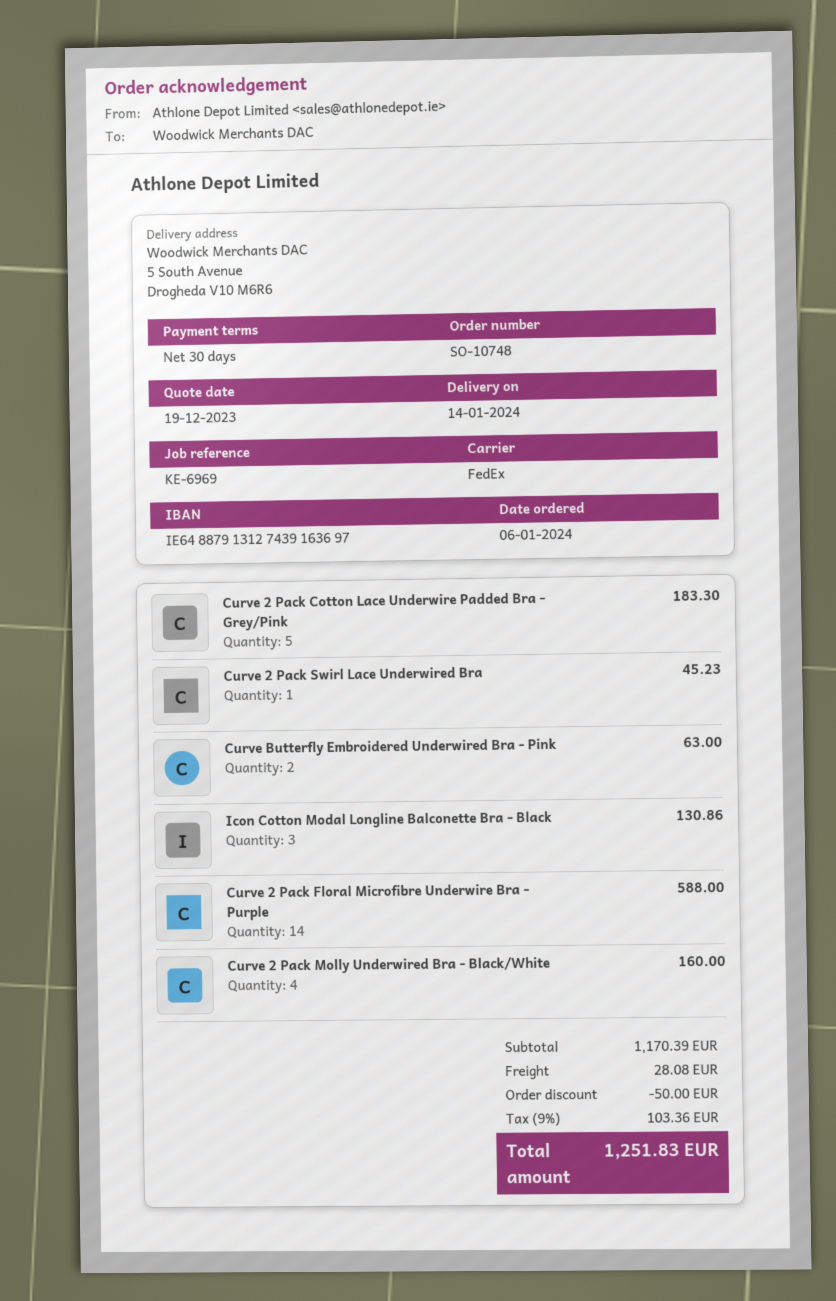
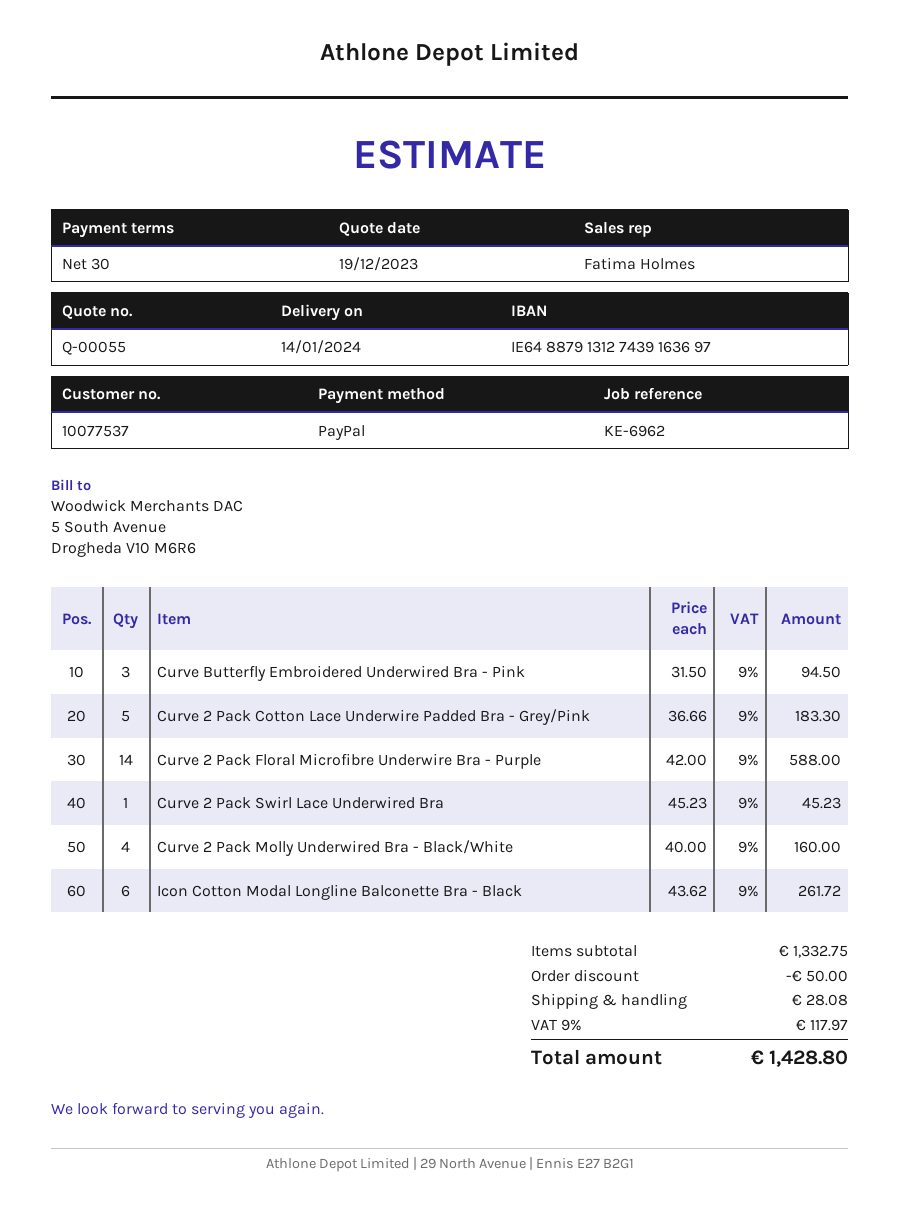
reference: KE-6969 -> KE-6962
Curve Butterfly Embroidered Underwired Bra - Pink: 2 for 63.00 -> 3 for 94.50
Icon Cotton Modal Longline Balconette Bra - Black: 3 for 130.86 -> 6 for 261.72
subtotal: 1170.39 -> 1332.75
tax: 9% = 103.36 -> 9% = 117.97
total: 1251.83 -> 1428.80

